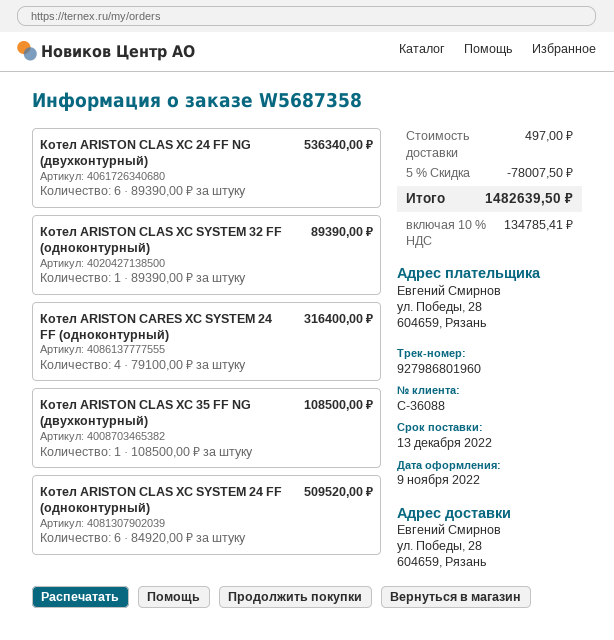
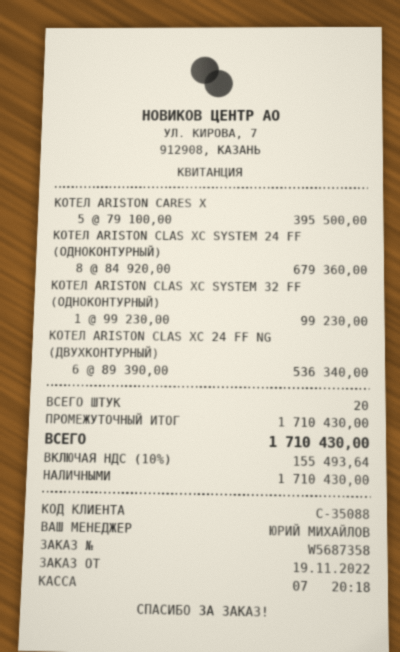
order date: 2022-11-09 -> 2022-11-19
customer number: C-36088 -> C-35088
Котел ARISTON CLAS XC SYSTEM 32 FF (одноконтурный): 1 x 89390.00 = 89390.00 -> 1 x 99230.00 = 99230.00
Котел ARISTON CARES XC SYSTEM 24 FF (одноконтурный): 4 x 79100.00 = 316400.00 -> 5 x 79100.00 = 395500.00
Котел ARISTON CLAS XC 35 FF NG (двухконтурный): 1 x 108500.00 = 108500.00 -> none
Котел ARISTON CLAS XC SYSTEM 24 FF (одноконтурный): 6 x 84920.00 = 509520.00 -> 8 x 84920.00 = 679360.00
discount: 5% = 78007.50 -> none
shipping: 497.00 -> none
tax: 10% = 134785.41 -> 10% = 155493.64
total: 1482639.50 -> 1710430.00

